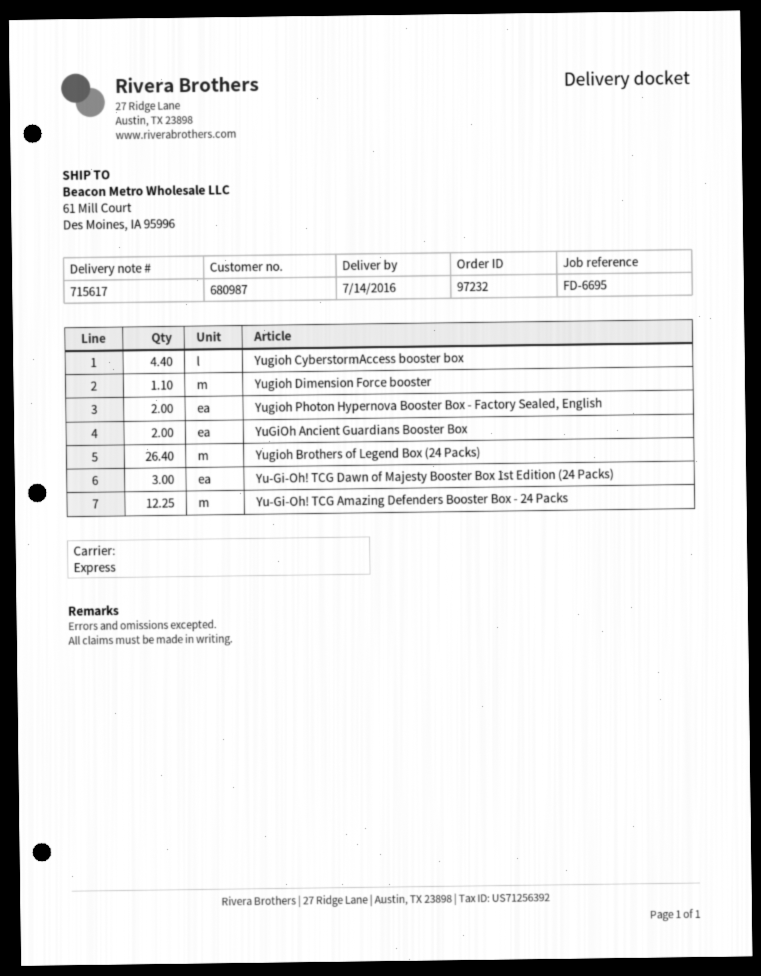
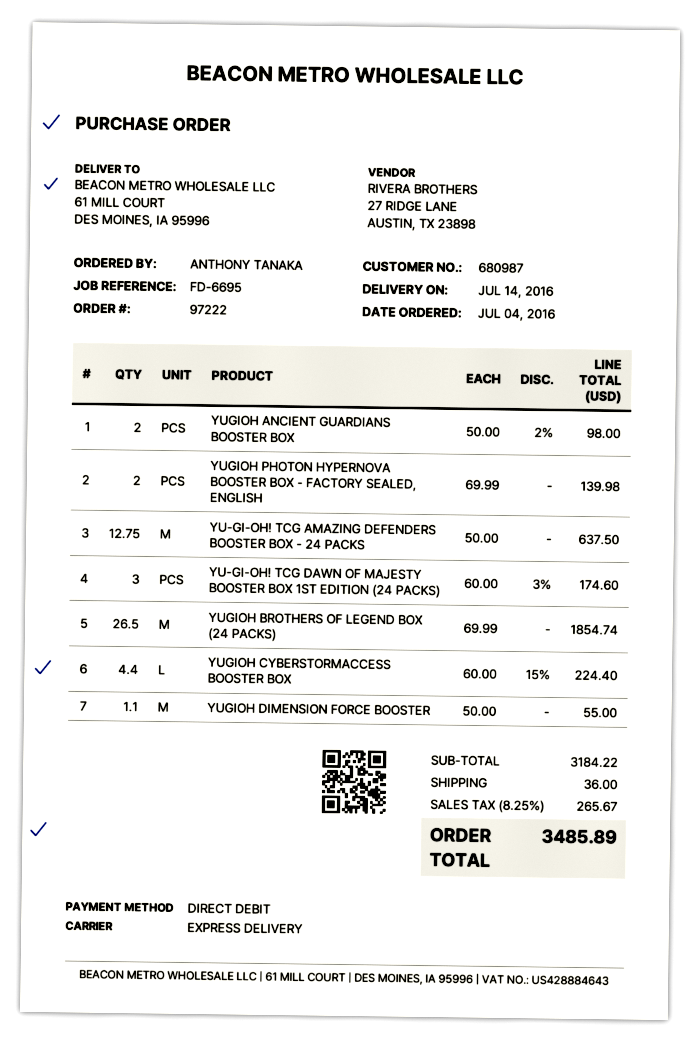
order number: 97232 -> 97222
Yugioh Brothers of Legend Box (24 Packs): 26.4 -> 26.5
Yu-Gi-Oh! TCG Amazing Defenders Booster Box - 24 Packs: 12.25 -> 12.75

